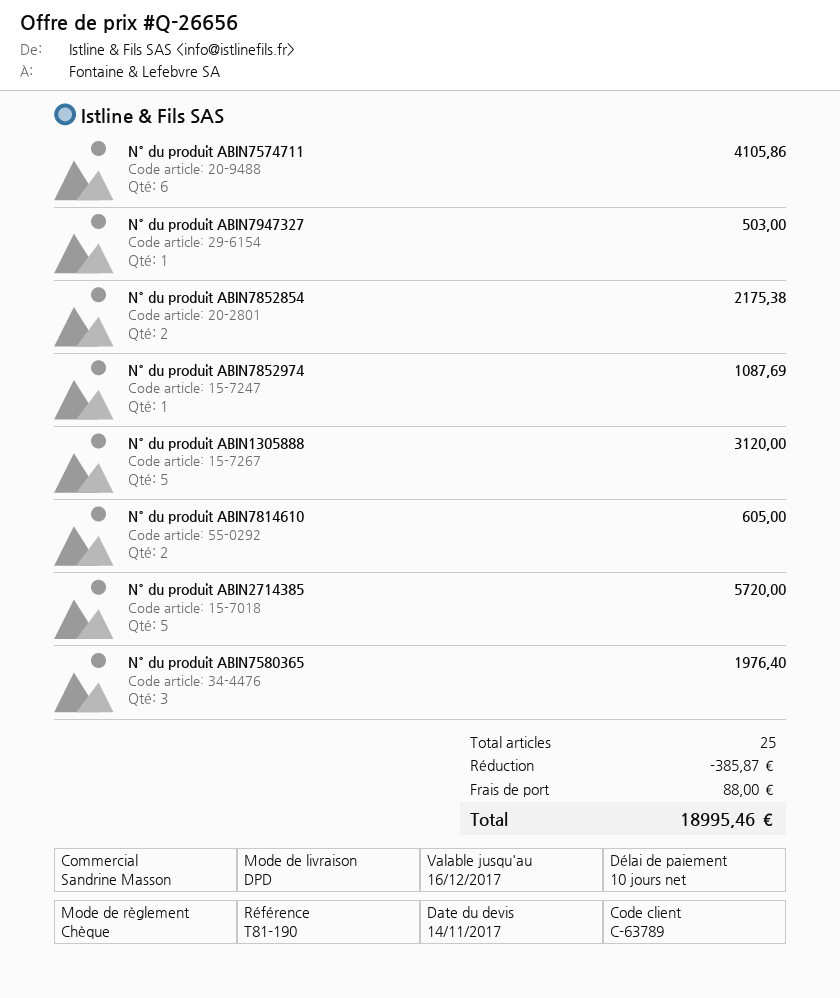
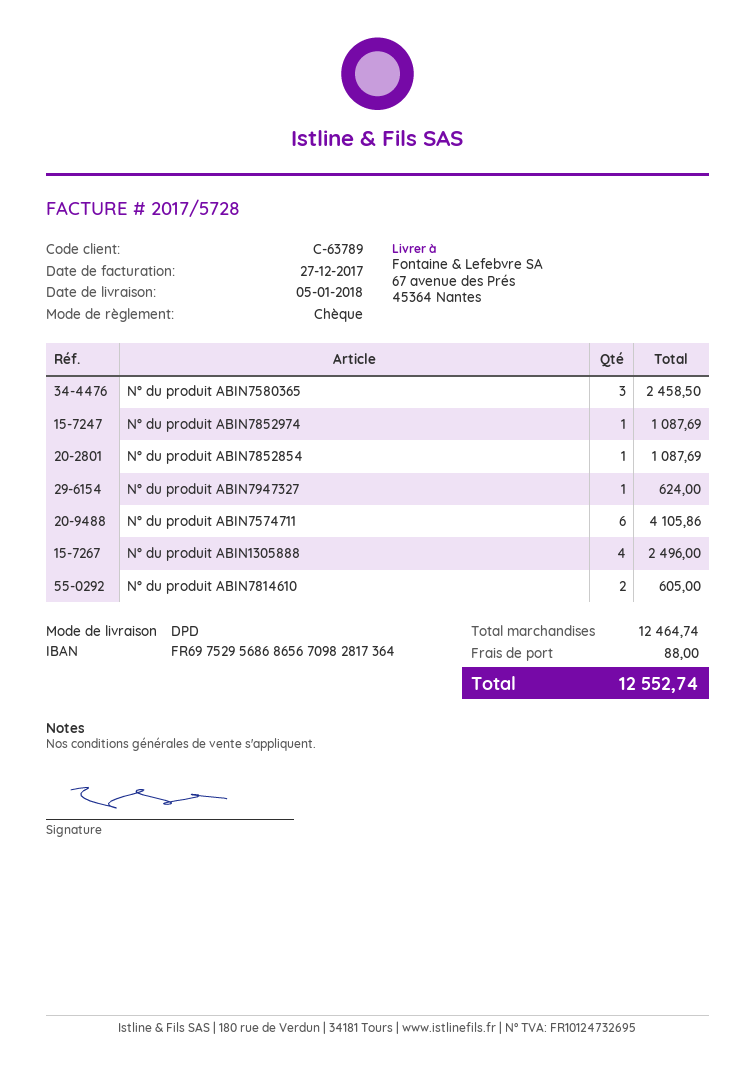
N° du produit ABIN7947327: 1 for 503.00 -> 1 for 624.00
N° du produit ABIN7852854: 2 for 2175.38 -> 1 for 1087.69
N° du produit ABIN1305888: 5 for 3120.00 -> 4 for 2496.00
N° du produit ABIN2714385: 5 for 5720.00 -> none
N° du produit ABIN7580365: 3 for 1976.40 -> 3 for 2458.50
discount: 385.87 -> none
total: 18995.46 -> 12552.74

